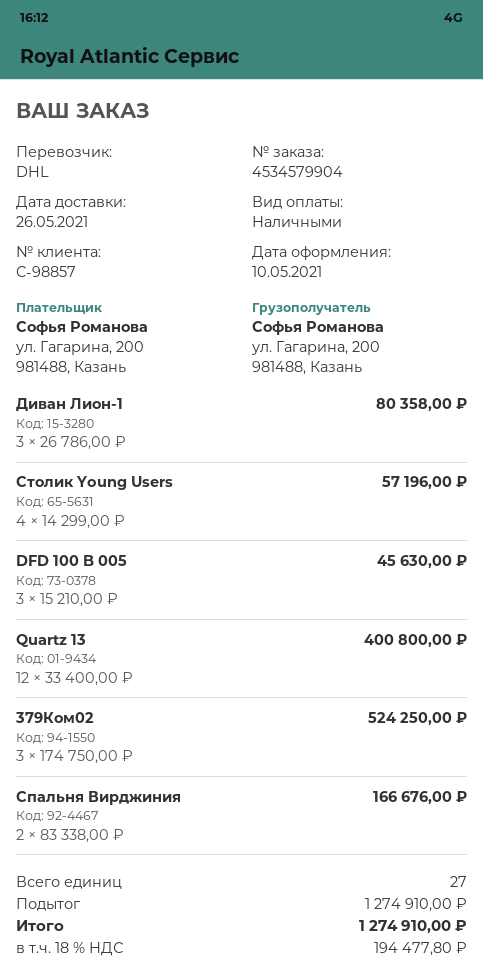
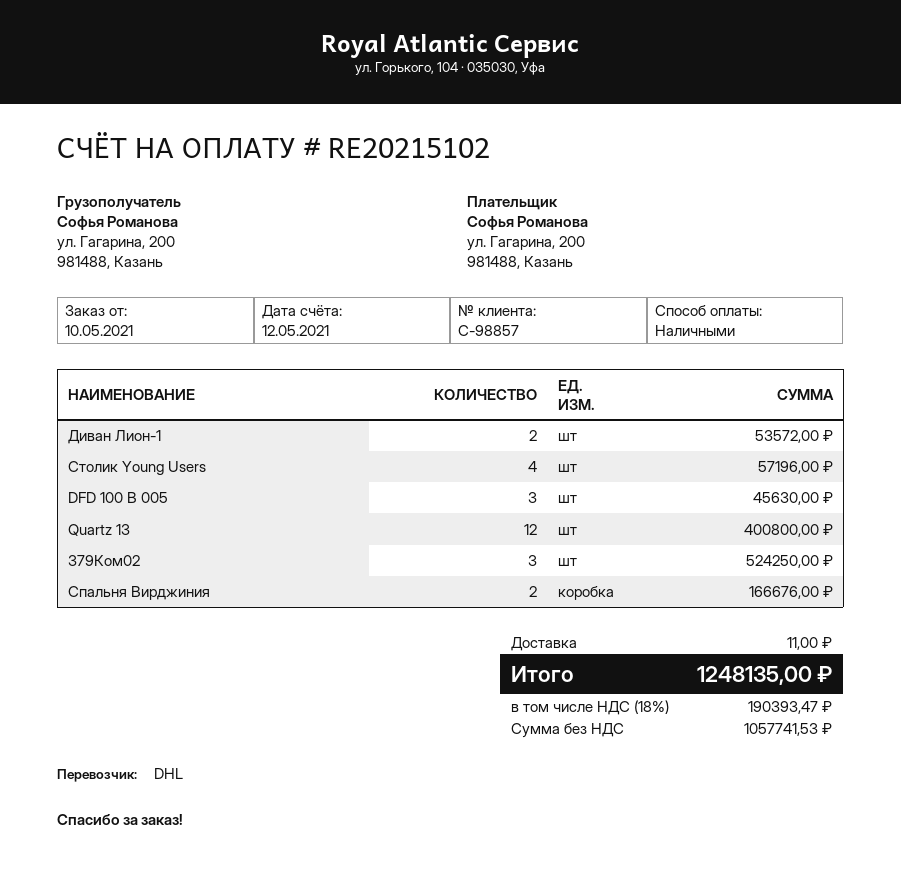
Диван Лион-1: 3 for 80358.00 -> 2 for 53572.00
shipping: none -> 11.00
tax: 18% = 194477.80 -> 18% = 190393.47
total: 1274910.00 -> 1248135.00

